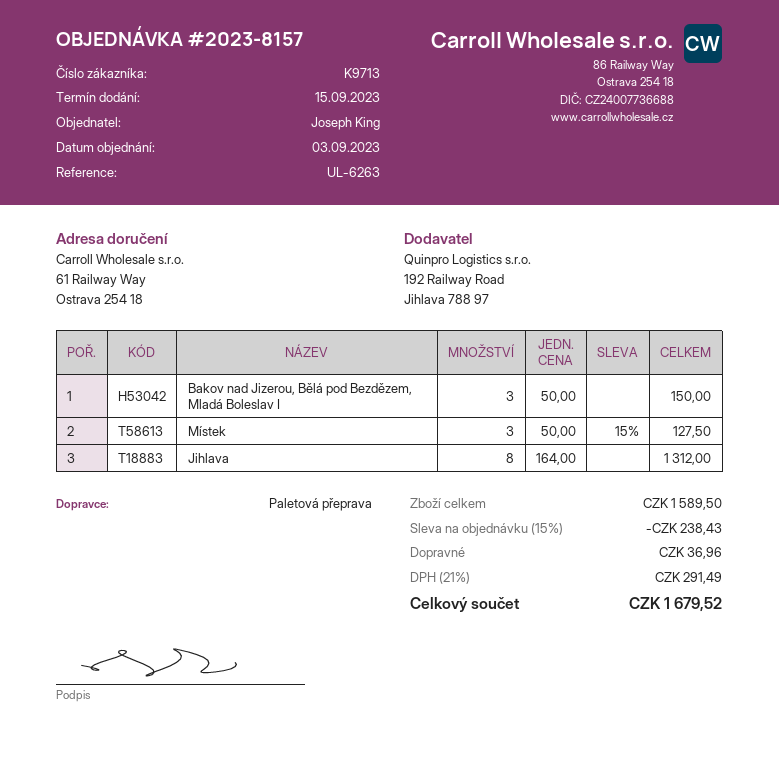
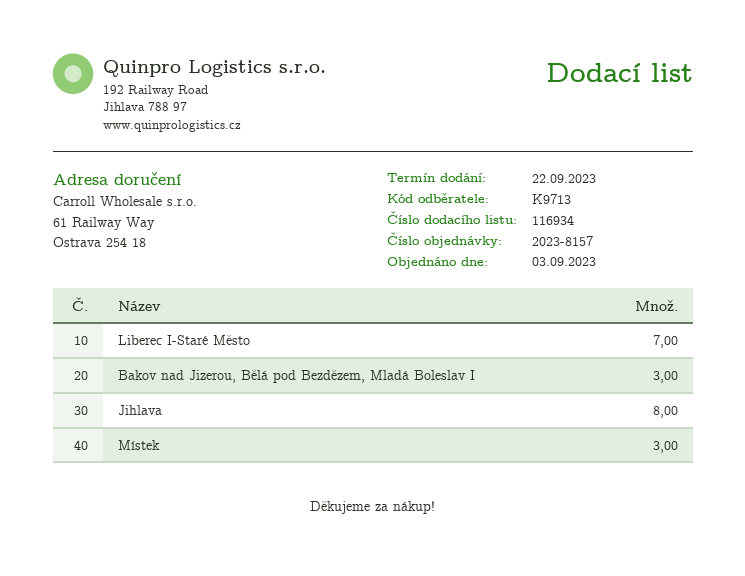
delivery date: 2023-09-15 -> 2023-09-22
Liberec I-Staré Město: none -> 7

